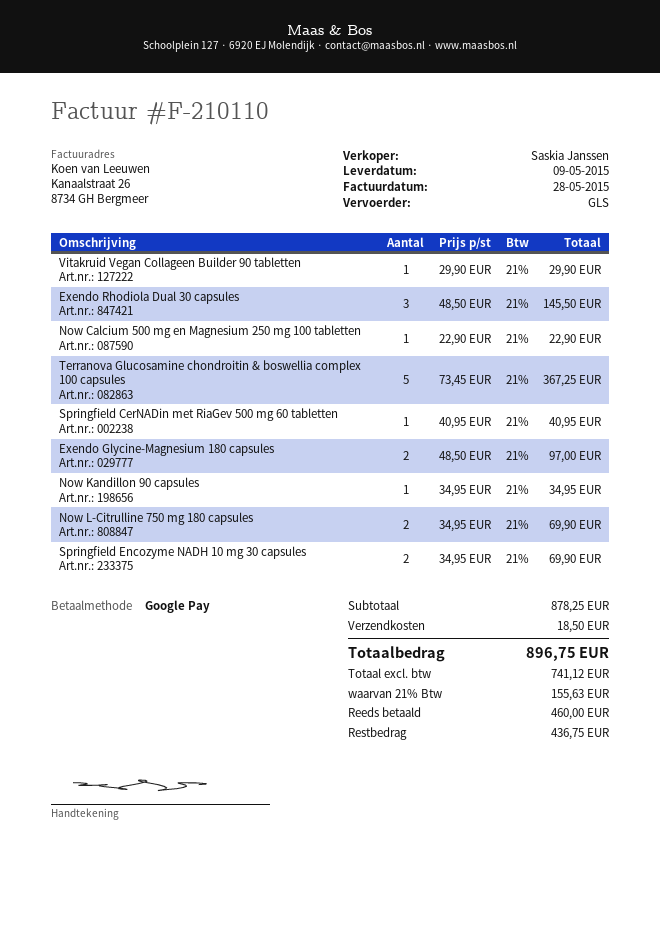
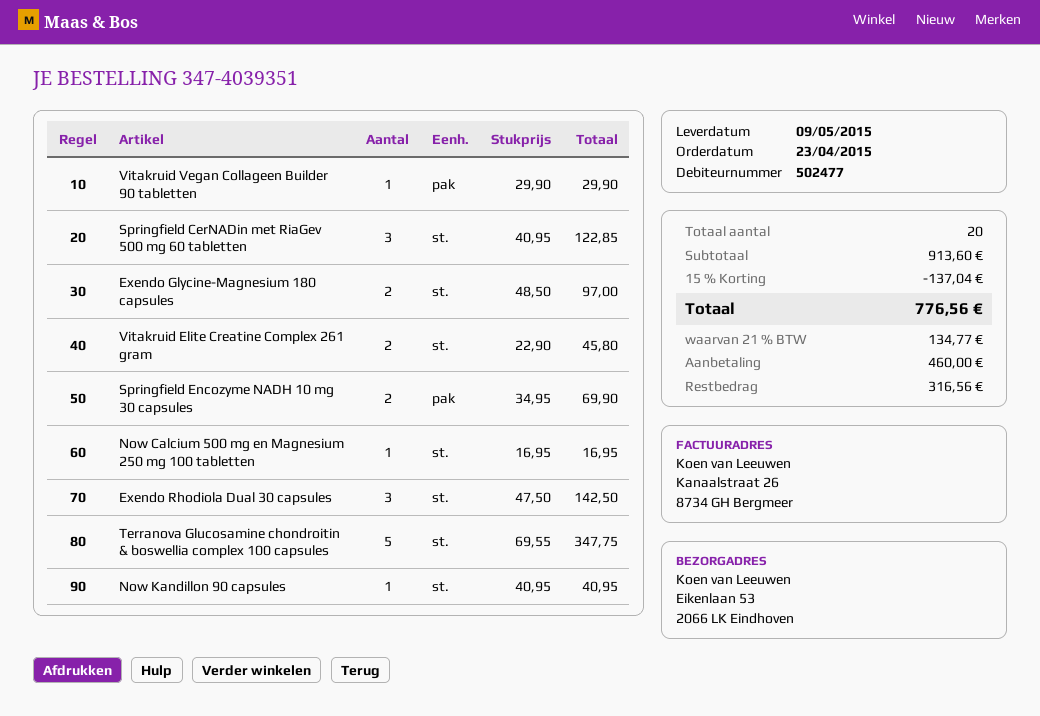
Exendo Rhodiola Dual 30 capsules: 3 x 48.50 = 145.50 -> 3 x 47.50 = 142.50
Now Calcium 500 mg en Magnesium 250 mg 100 tabletten: 1 x 22.90 = 22.90 -> 1 x 16.95 = 16.95
Terranova Glucosamine chondroitin & boswellia complex 100 capsules: 5 x 73.45 = 367.25 -> 5 x 69.55 = 347.75
Springfield CerNADin met RiaGev 500 mg 60 tabletten: 1 x 40.95 = 40.95 -> 3 x 40.95 = 122.85
Now Kandillon 90 capsules: 1 x 34.95 = 34.95 -> 1 x 40.95 = 40.95
Now L-Citrulline 750 mg 180 capsules: 2 x 34.95 = 69.90 -> none
Vitakruid Elite Creatine Complex 261 gram: none -> 2 x 22.90 = 45.80
subtotal: 878.25 -> 913.60
discount: none -> 15% = 137.04
shipping: 18.50 -> none
tax: 21% = 155.63 -> 21% = 134.77
total: 896.75 -> 776.56
balance: 436.75 -> 316.56

